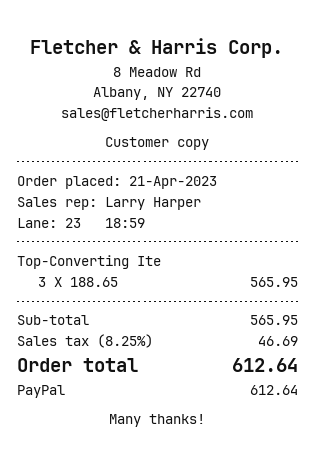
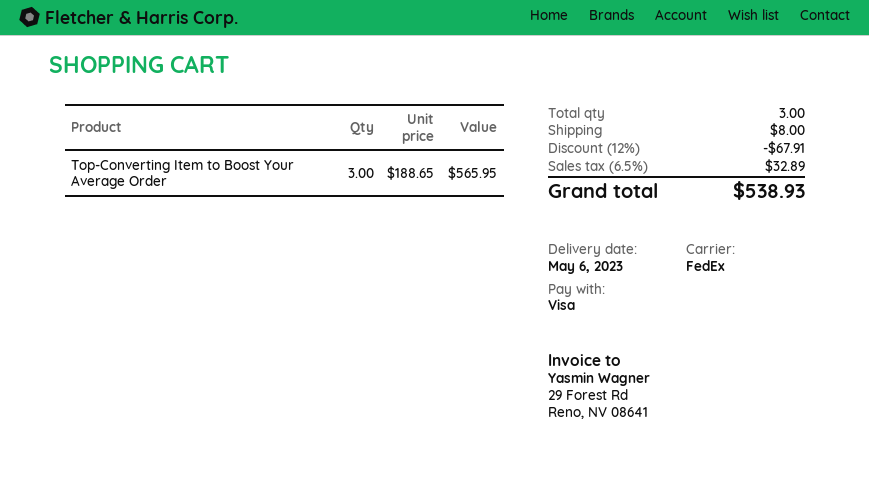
payment method: PayPal -> Visa
discount: none -> 12% = 67.91
shipping: none -> 8.00
tax: 8.25% = 46.69 -> 6.5% = 32.89
total: 612.64 -> 538.93

